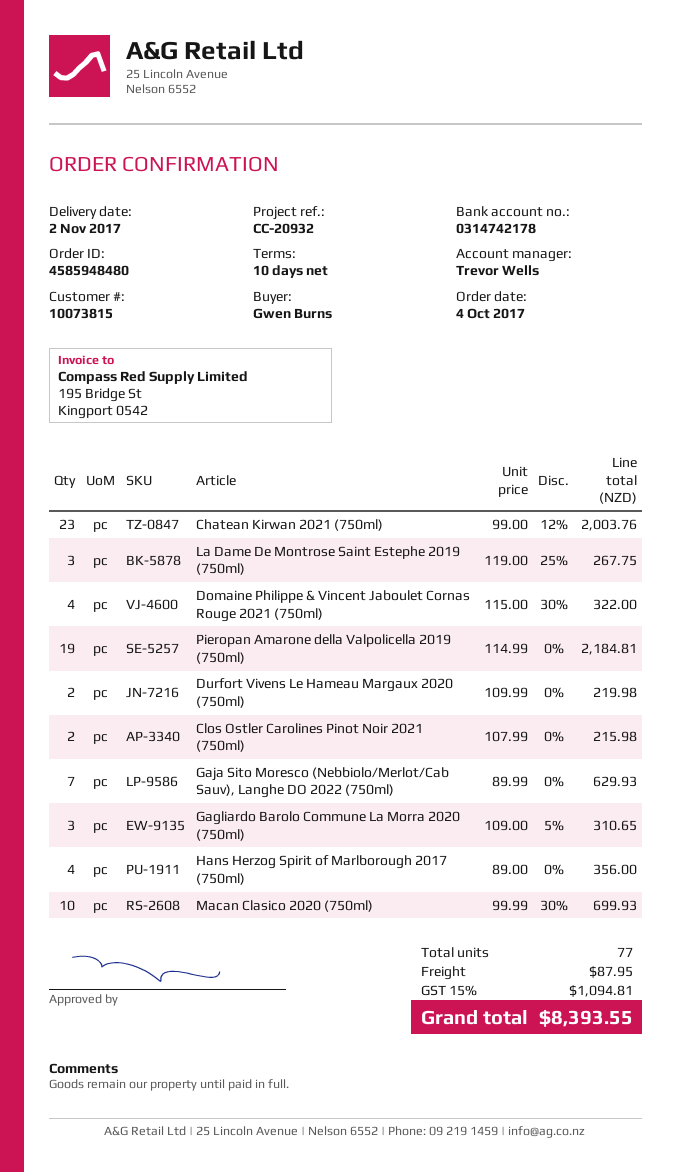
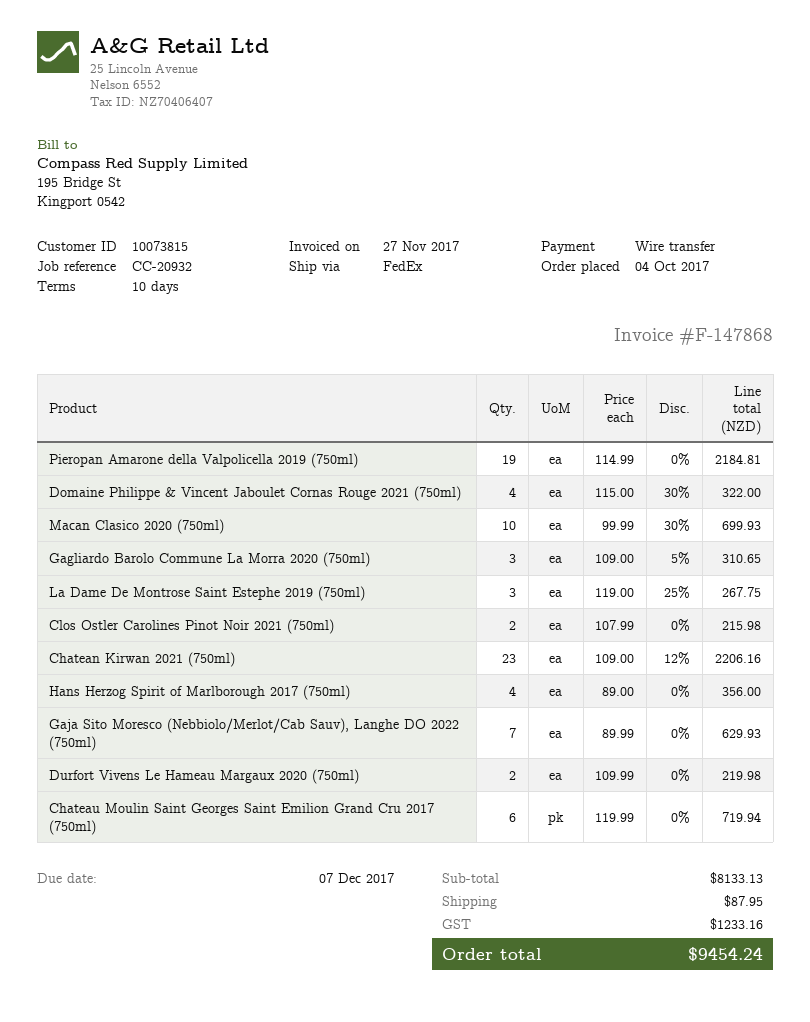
Chatean Kirwan 2021 (750ml): 23 x 99.00 - 12% = 2003.76 -> 23 x 109.00 - 12% = 2206.16
Chateau Moulin Saint Georges Saint Emilion Grand Cru 2017 (750ml): none -> 6 x 119.99 = 719.94
tax: 1094.81 -> 1233.16
total: 8393.55 -> 9454.24

